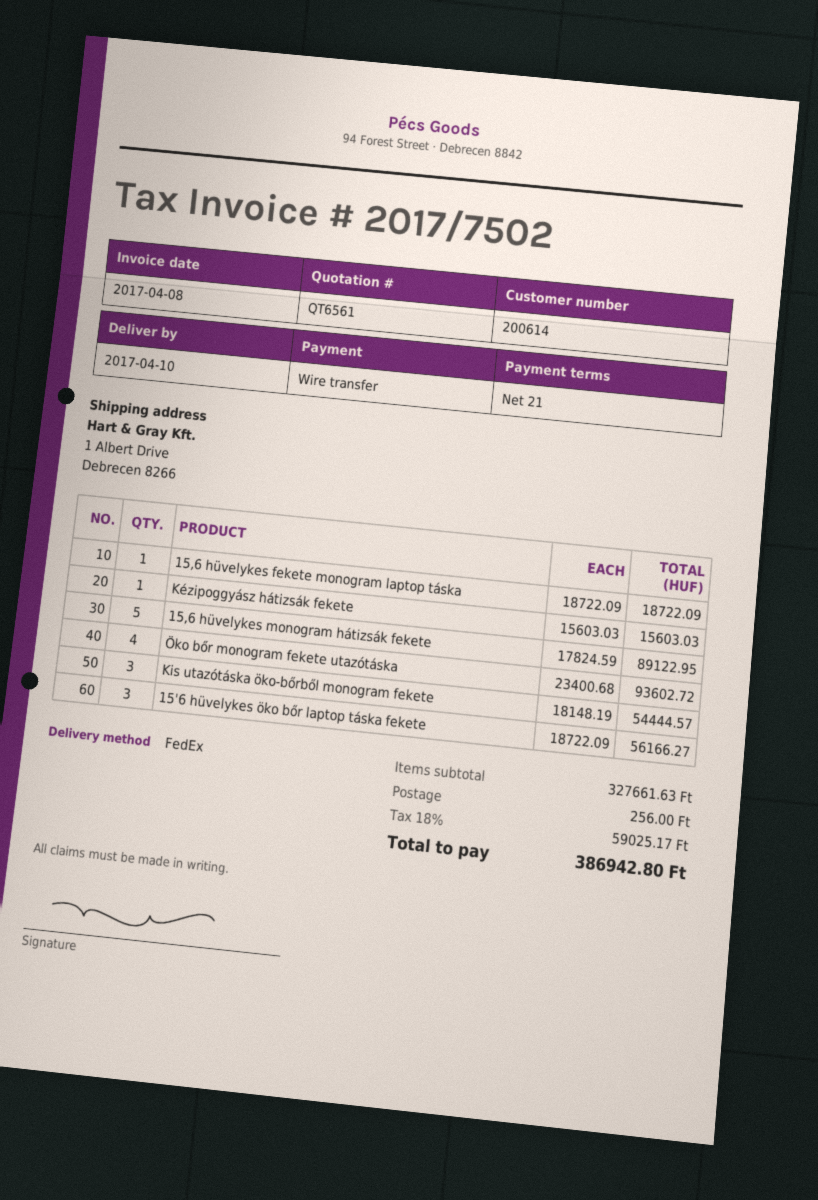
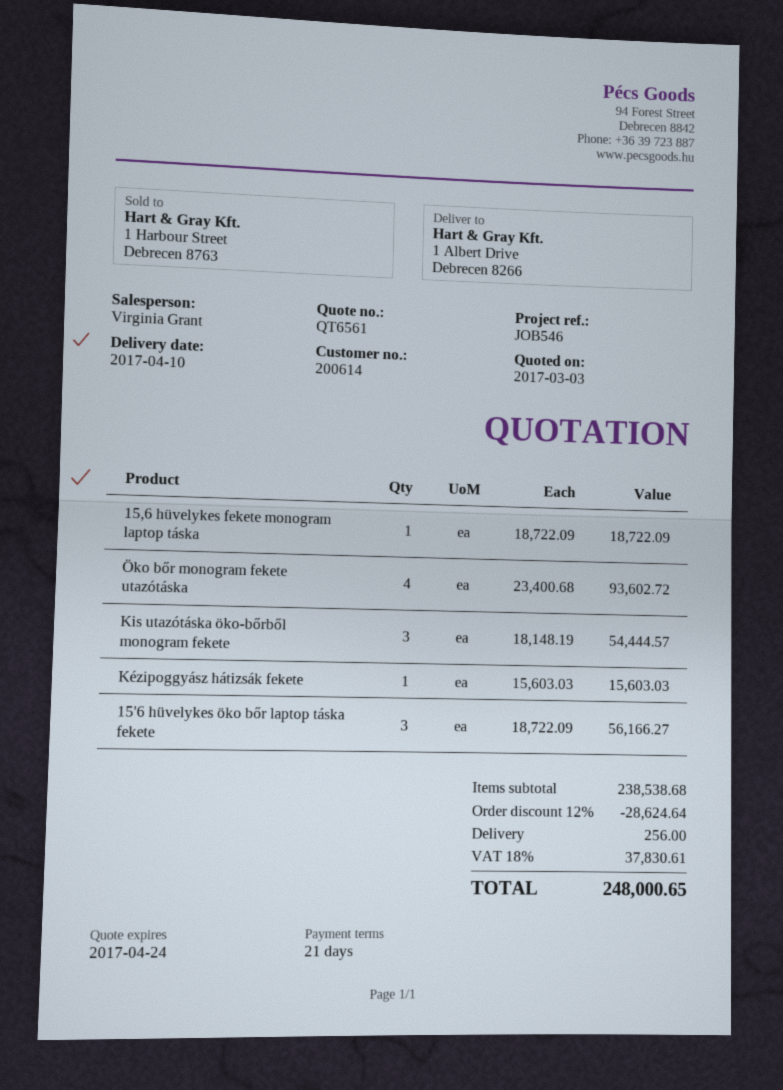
15,6 hüvelykes monogram hátizsák fekete: 5 x 17824.59 = 89122.95 -> none
subtotal: 327661.63 -> 238538.68
discount: none -> 12% = 28624.64
tax: 18% = 59025.17 -> 18% = 37830.61
total: 386942.80 -> 248000.65

